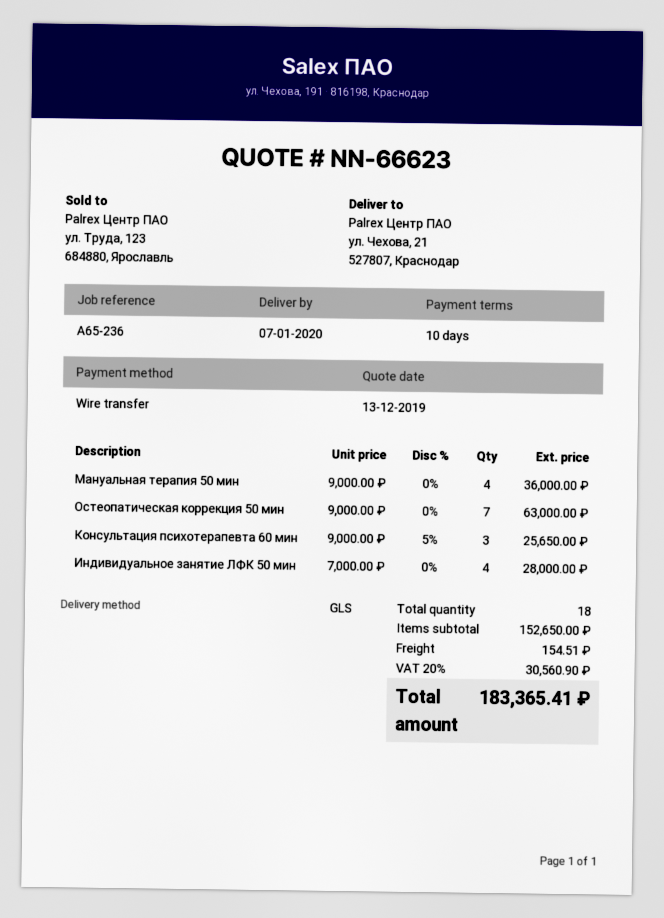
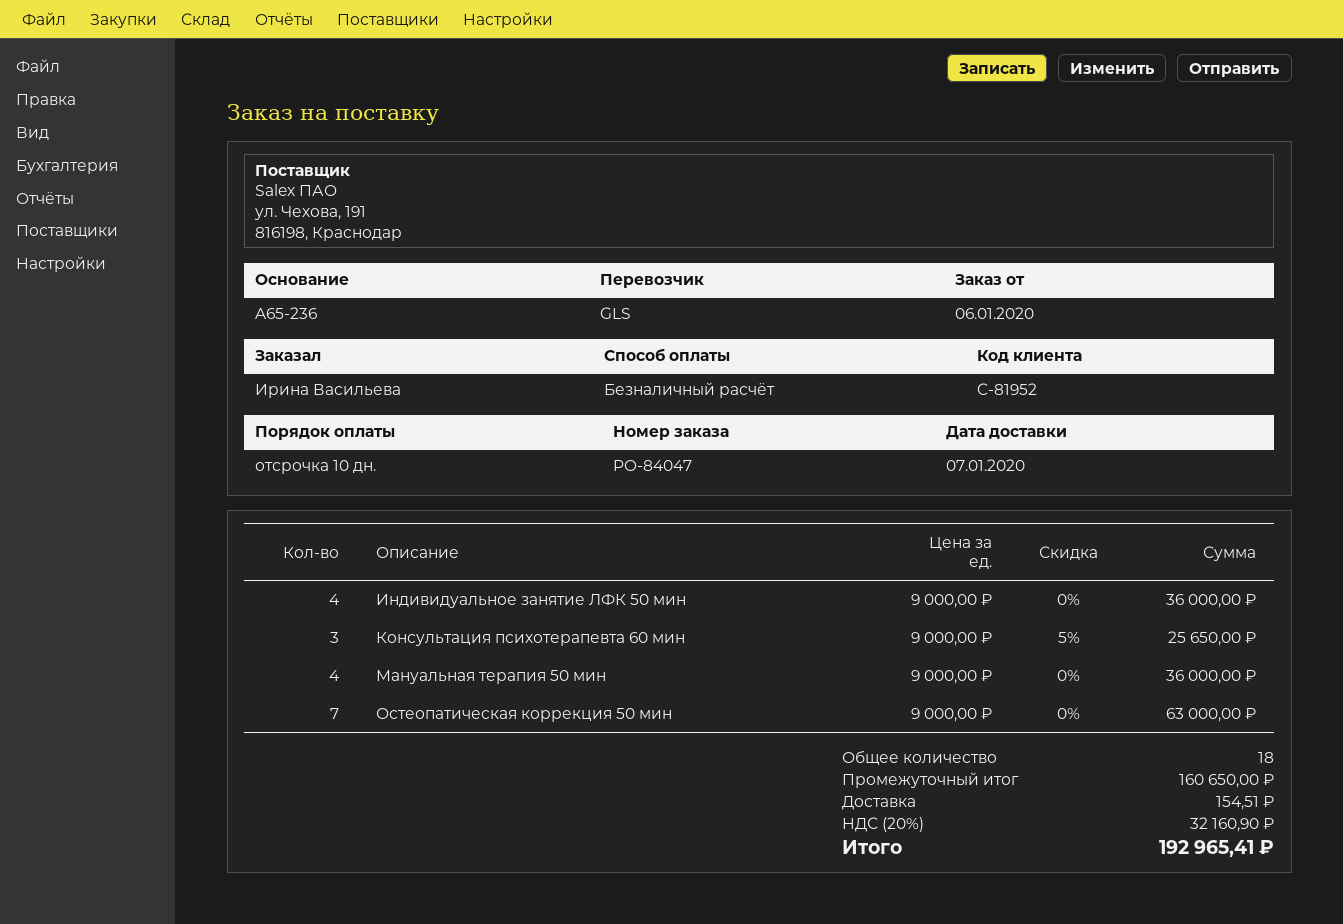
Индивидуальное занятие ЛФК 50 мин: 4 x 7000.00 = 28000.00 -> 4 x 9000.00 = 36000.00
subtotal: 152650.00 -> 160650.00
tax: 20% = 30560.90 -> 20% = 32160.90
total: 183365.41 -> 192965.41

